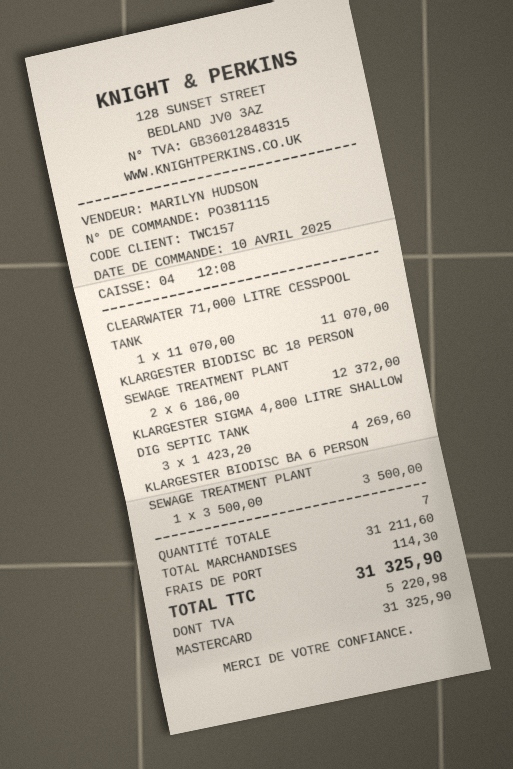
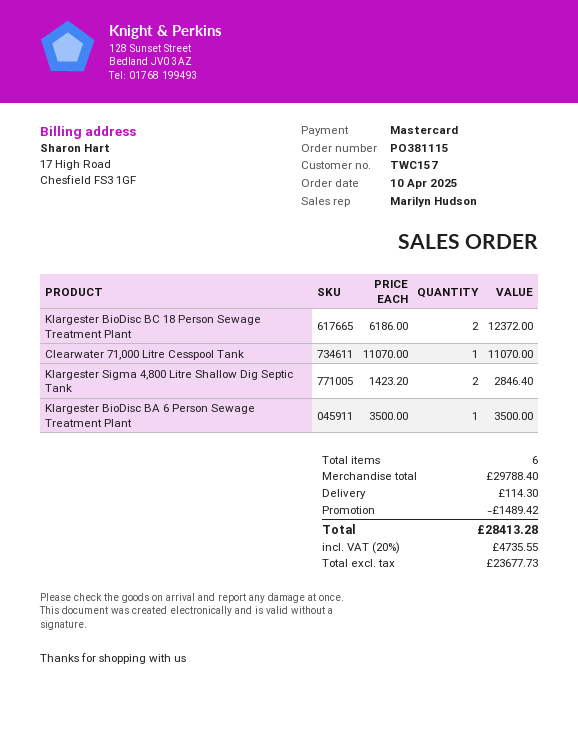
KLARGESTER SIGMA 4,800 LITRE SHALLOW DIG SEPTIC TANK: 3 x 1423.20 = 4269.60 -> 2 x 1423.20 = 2846.40
total quantity: 7 -> 6
subtotal: 31211.60 -> 29788.40
discount: none -> 1489.42
tax: 5220.98 -> 4735.55
total: 31325.90 -> 28413.28

